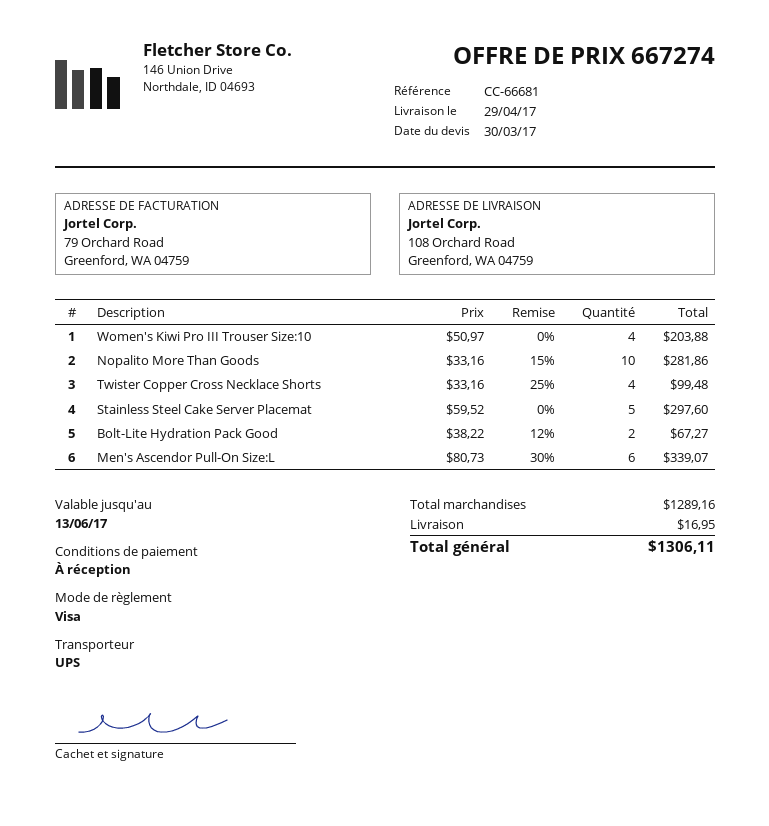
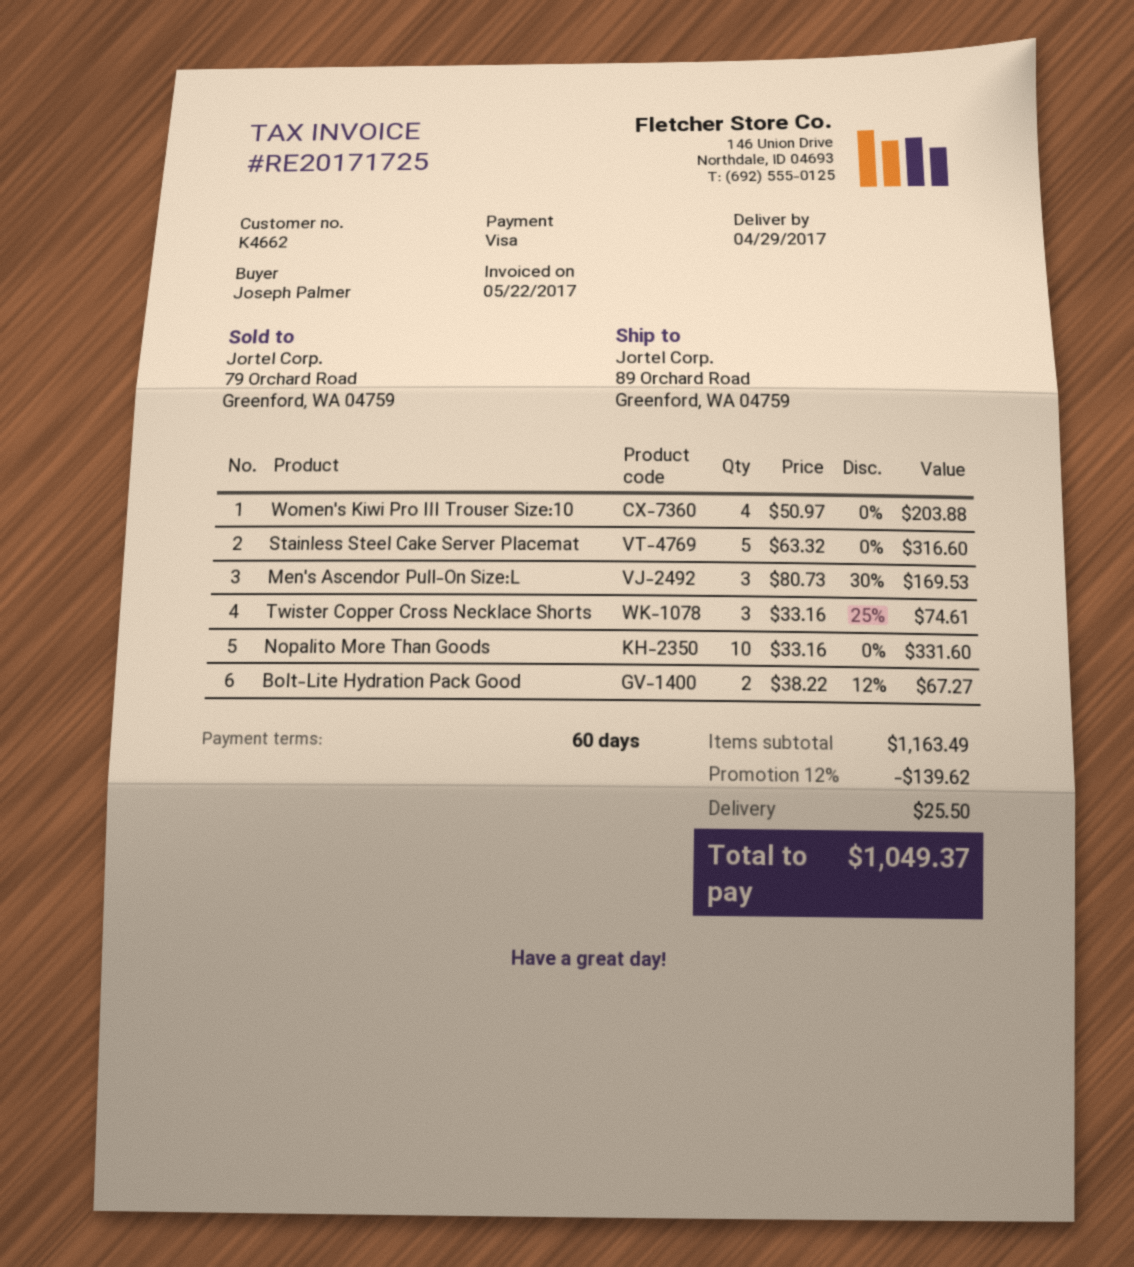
payment terms: on receipt -> 60 days
ship to: 108 Orchard Road, Greenford, WA 04759 -> 89 Orchard Road, Greenford, WA 04759
Nopalito More Than Goods: 10 x 33.16 - 15% = 281.86 -> 10 x 33.16 = 331.60
Twister Copper Cross Necklace Shorts: 4 x 33.16 - 25% = 99.48 -> 3 x 33.16 - 25% = 74.61
Stainless Steel Cake Server Placemat: 5 x 59.52 = 297.60 -> 5 x 63.32 = 316.60
Men's Ascendor Pull-On Size:L: 6 x 80.73 - 30% = 339.07 -> 3 x 80.73 - 30% = 169.53
subtotal: 1289.16 -> 1163.49
discount: none -> 12% = 139.62
shipping: 16.95 -> 25.50
total: 1306.11 -> 1049.37

